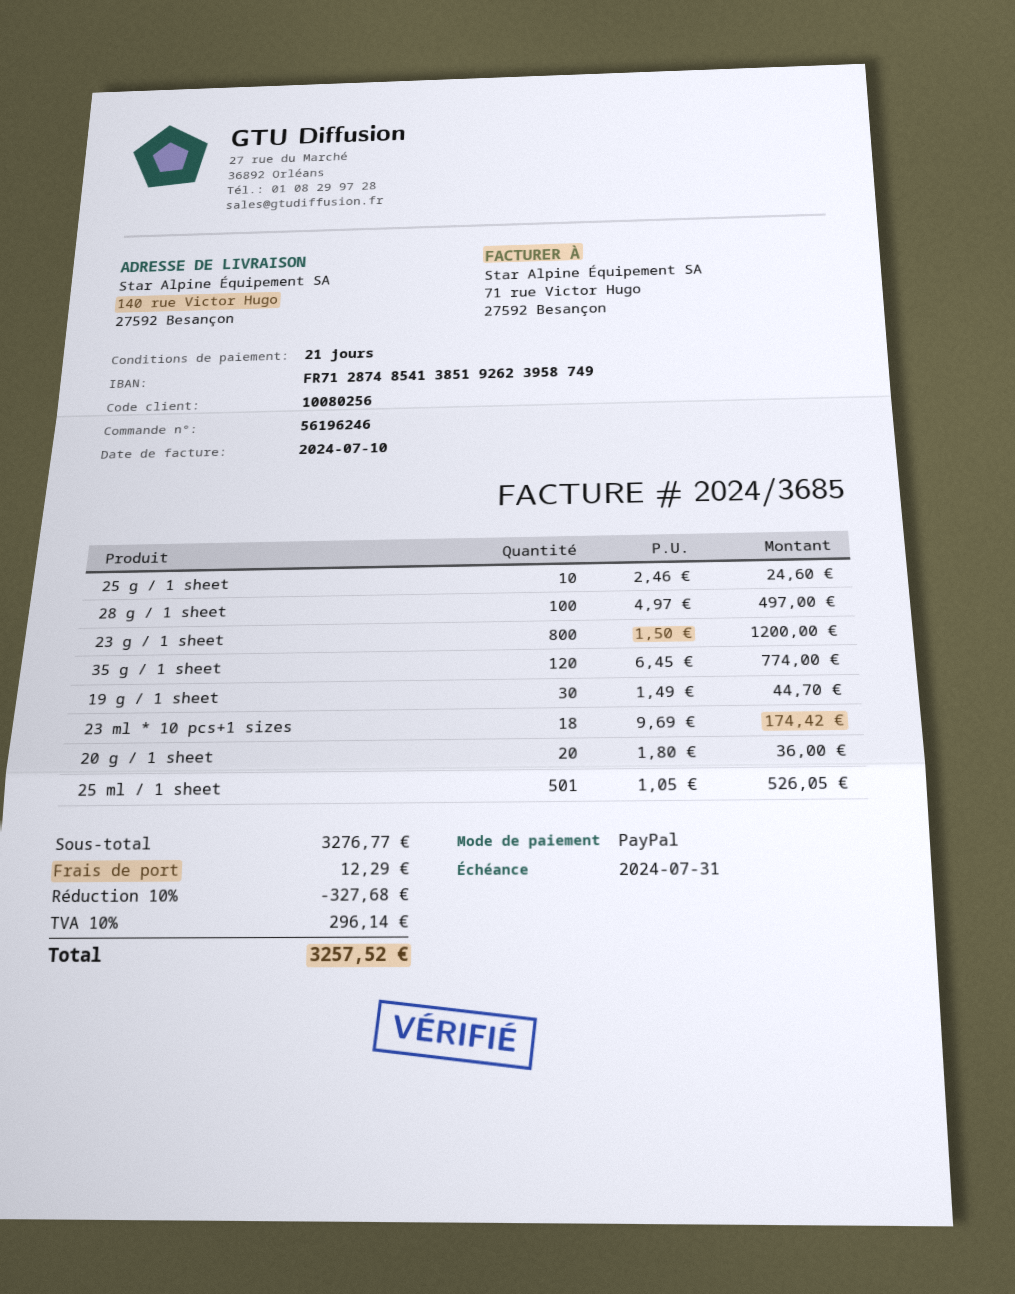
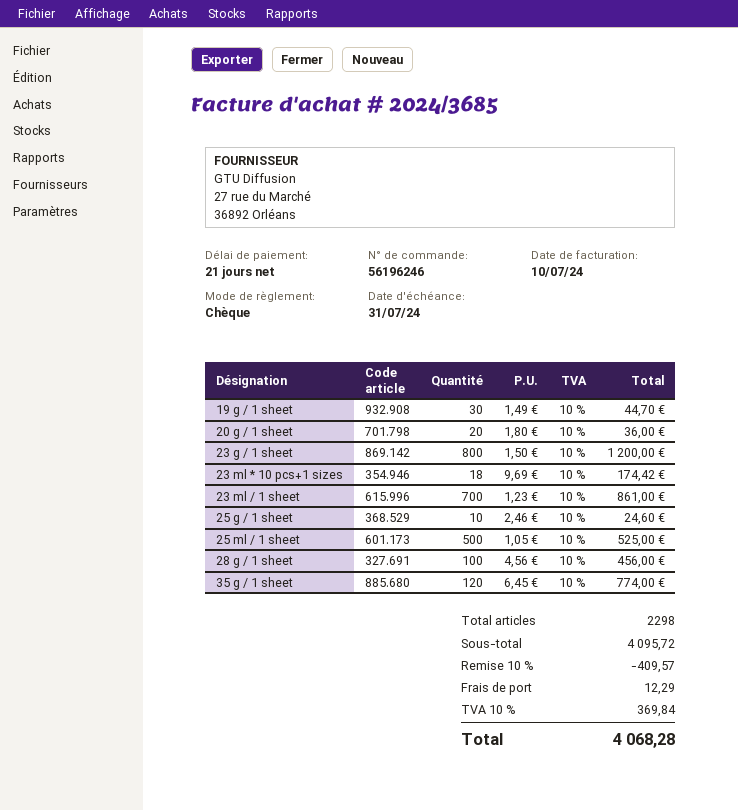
payment method: PayPal -> cheque
28 g / 1 sheet: 100 x 4.97 = 497.00 -> 100 x 4.56 = 456.00
25 ml / 1 sheet: 501 x 1.05 = 526.05 -> 500 x 1.05 = 525.00
23 ml / 1 sheet: none -> 700 x 1.23 = 861.00
subtotal: 3276.77 -> 4095.72
discount: 10% = 327.68 -> 10% = 409.57
tax: 10% = 296.14 -> 10% = 369.84
total: 3257.52 -> 4068.28

